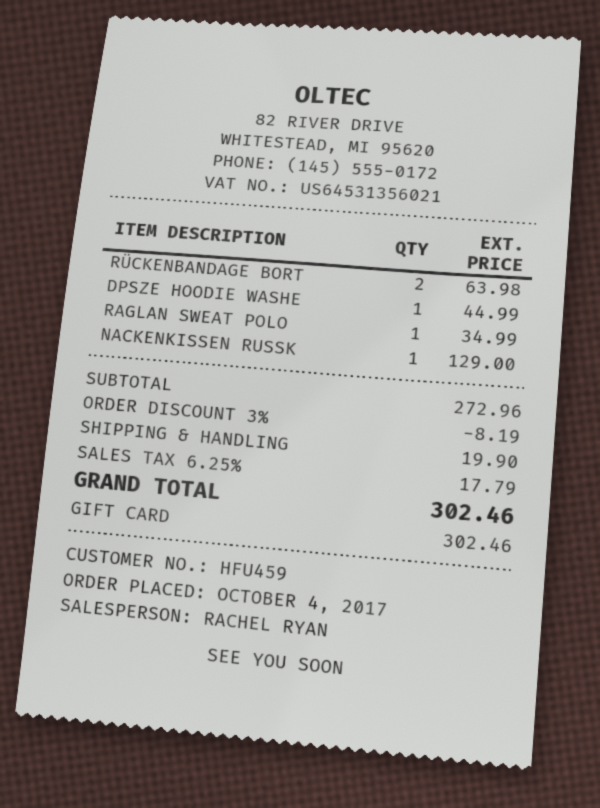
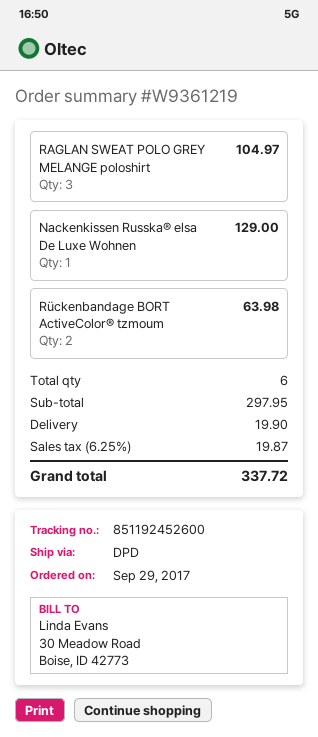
order date: 2017-10-04 -> 2017-09-29
DPSZE HOODIE WASHE: 1 for 44.99 -> none
RAGLAN SWEAT POLO: 1 for 34.99 -> 3 for 104.97
subtotal: 272.96 -> 297.95
discount: 3% = 8.19 -> none
tax: 6.25% = 17.79 -> 6.25% = 19.87
total: 302.46 -> 337.72

